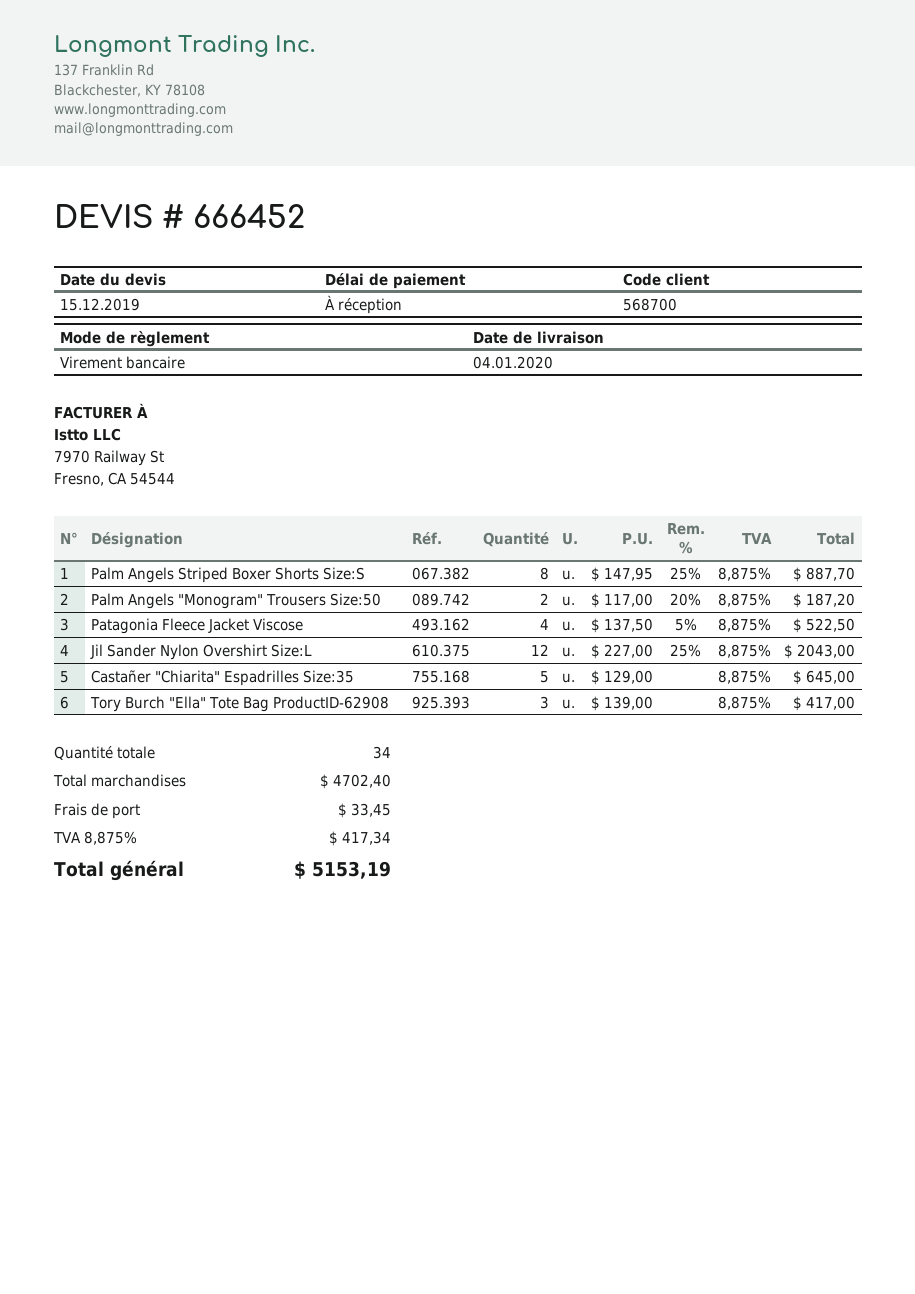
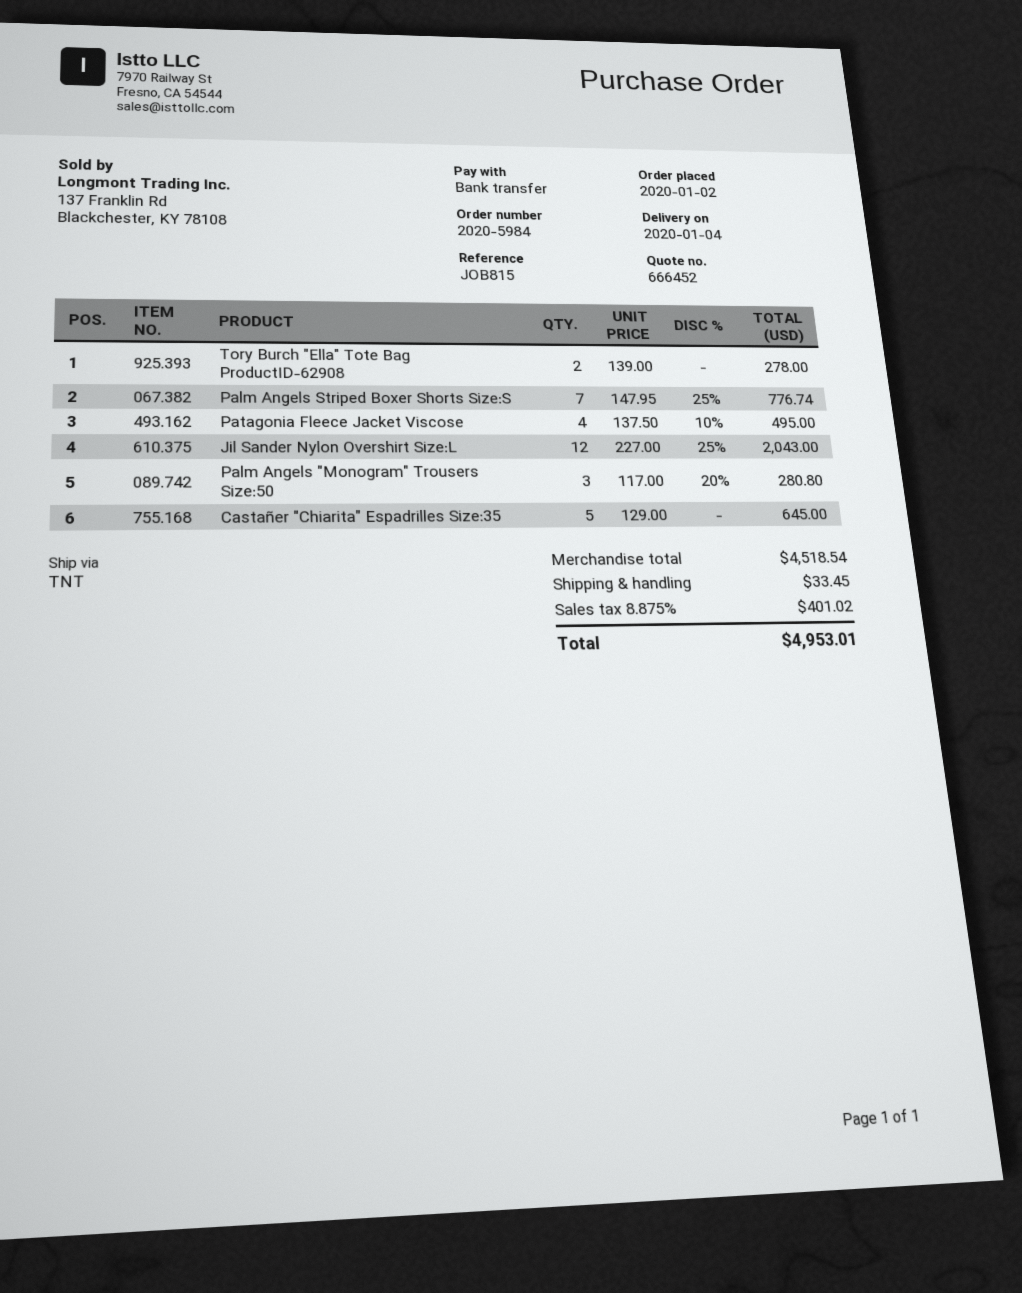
Palm Angels Striped Boxer Shorts Size:S: 8 x 147.95 - 25% = 887.70 -> 7 x 147.95 - 25% = 776.74
Palm Angels "Monogram" Trousers Size:50: 2 x 117.00 - 20% = 187.20 -> 3 x 117.00 - 20% = 280.80
Patagonia Fleece Jacket Viscose: 4 x 137.50 - 5% = 522.50 -> 4 x 137.50 - 10% = 495.00
Tory Burch "Ella" Tote Bag ProductID-62908: 3 x 139.00 = 417.00 -> 2 x 139.00 = 278.00
subtotal: 4702.40 -> 4518.54
tax: 8.875% = 417.34 -> 8.875% = 401.02
total: 5153.19 -> 4953.01

